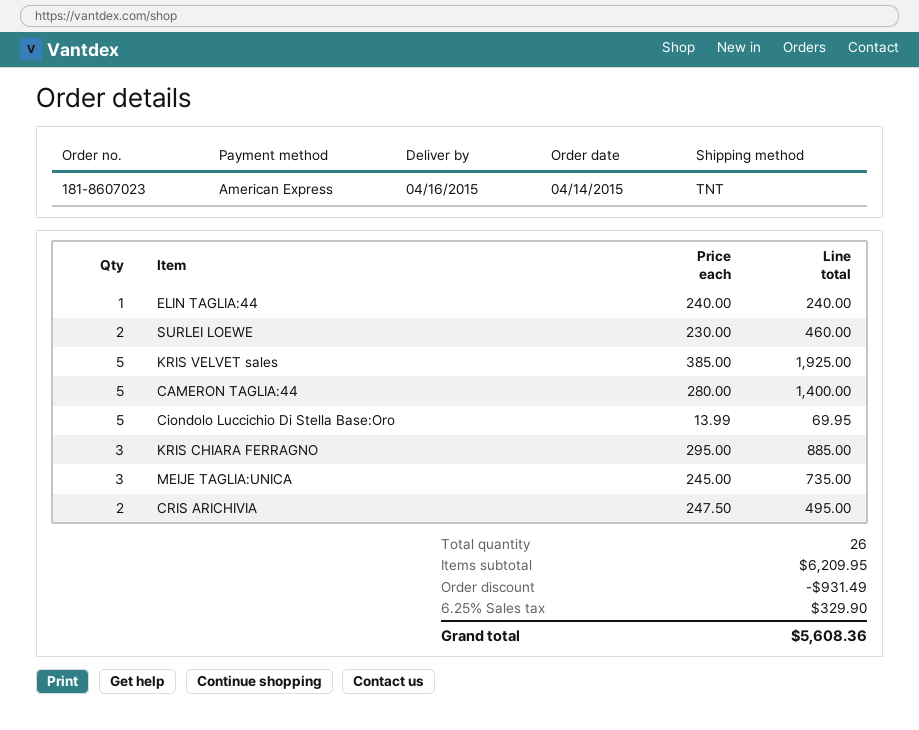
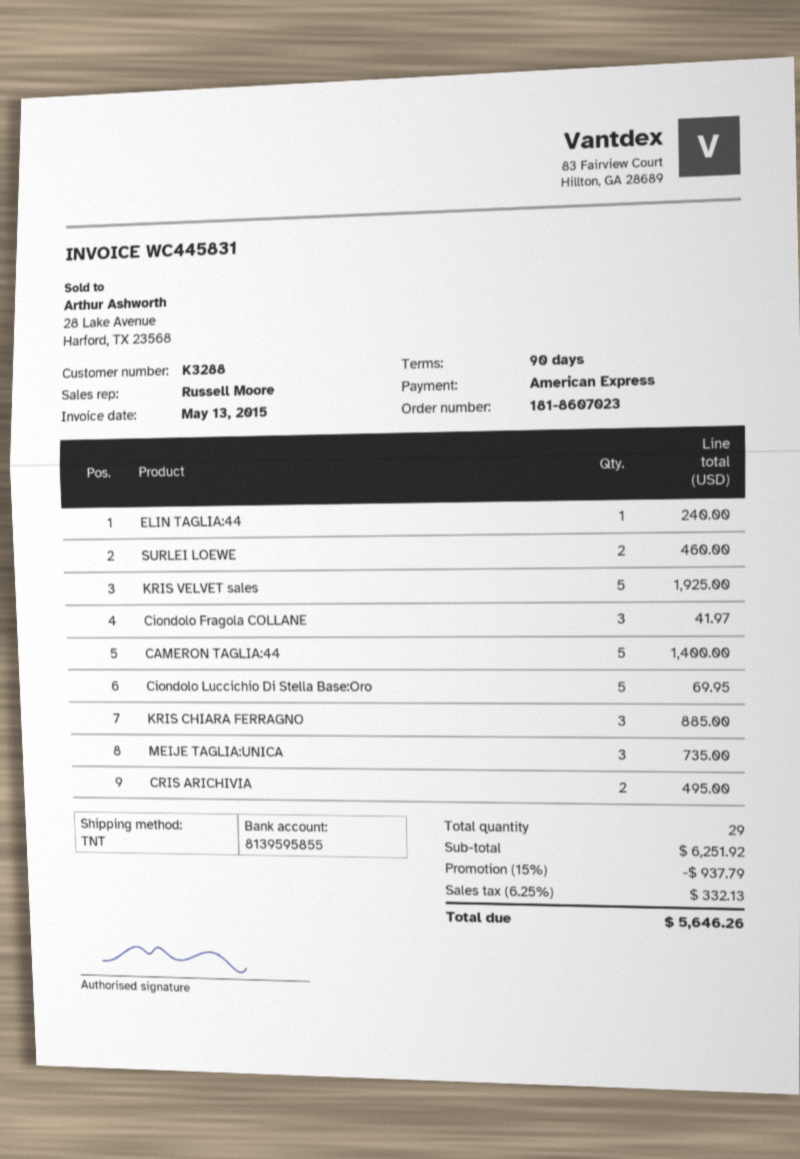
Ciondolo Fragola COLLANE: none -> 3 for 41.97
total quantity: 26 -> 29
subtotal: 6209.95 -> 6251.92
discount: 931.49 -> 937.79
tax: 6.25% = 329.90 -> 6.25% = 332.13
total: 5608.36 -> 5646.26

